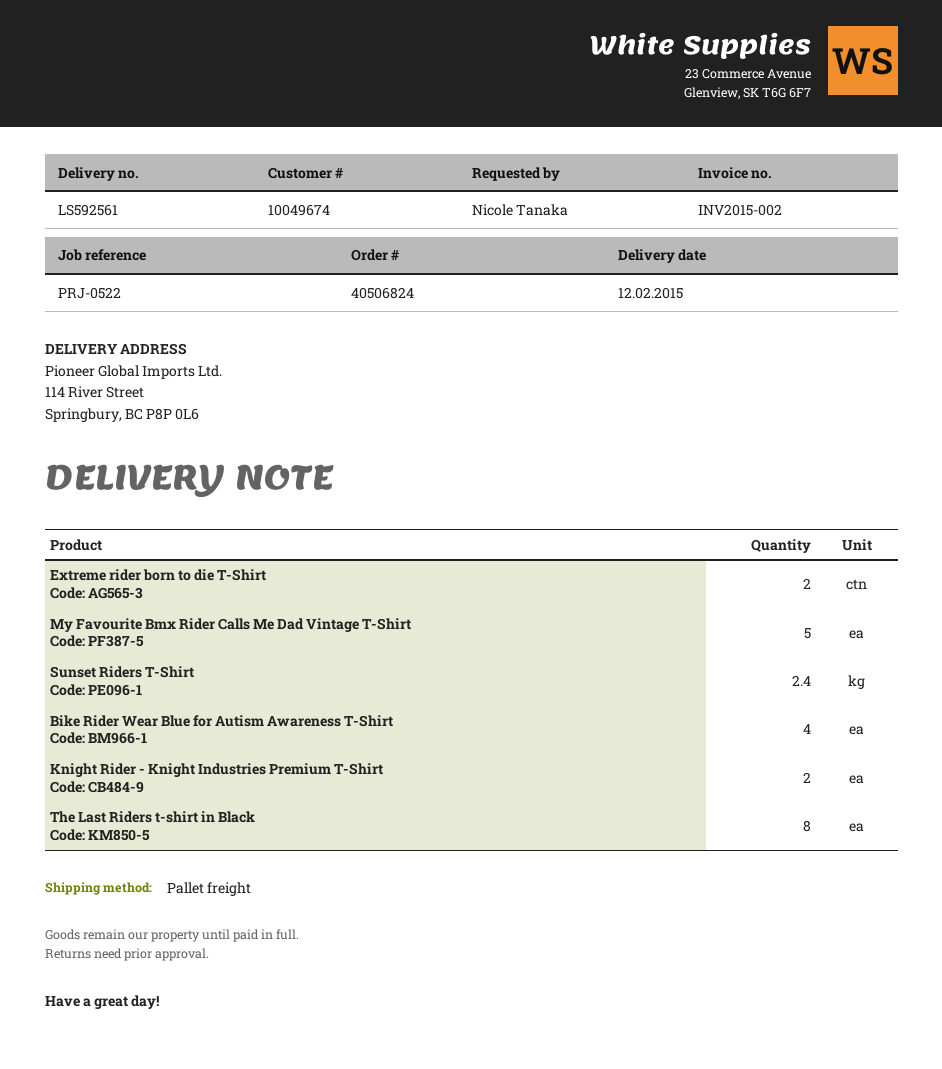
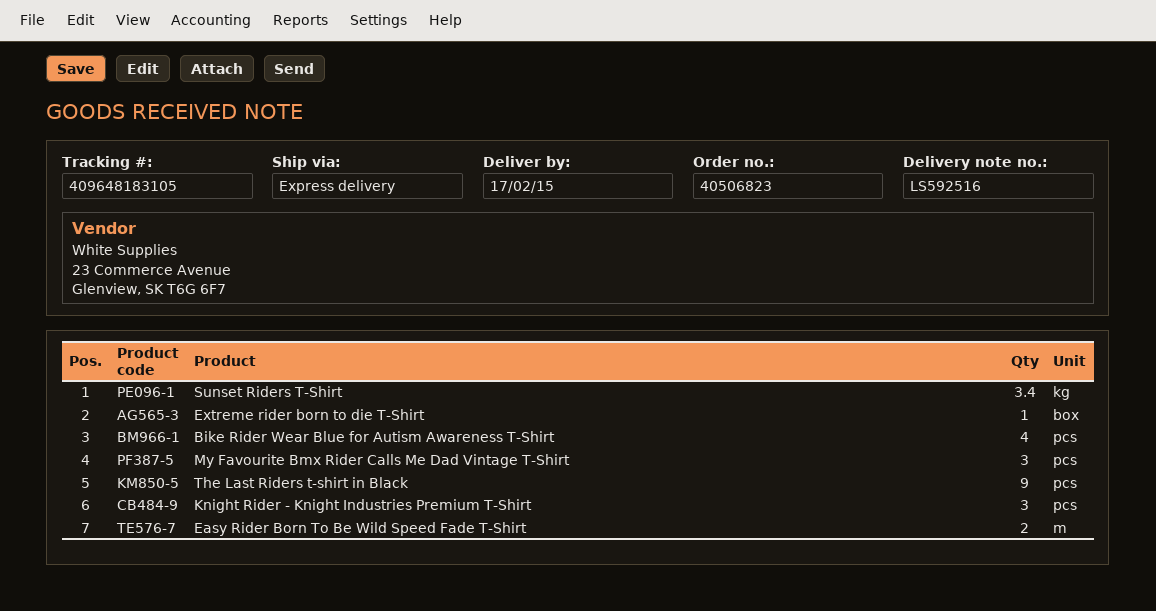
order number: 40506824 -> 40506823
delivery note number: LS592561 -> LS592516
delivery date: 2015-02-12 -> 2015-02-17
shipping method: pallet freight -> express
Extreme rider born to die T-Shirt: 2 -> 1
My Favourite Bmx Rider Calls Me Dad Vintage T-Shirt: 5 -> 3
Sunset Riders T-Shirt: 2.4 -> 3.4
Knight Rider - Knight Industries Premium T-Shirt: 2 -> 3
The Last Riders t-shirt in Black: 8 -> 9
Easy Rider Born To Be Wild Speed Fade T-Shirt: none -> 2

